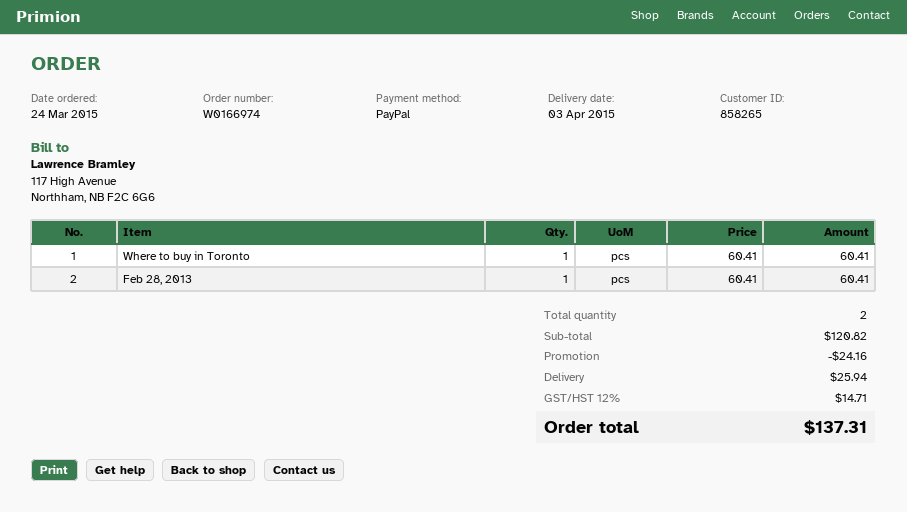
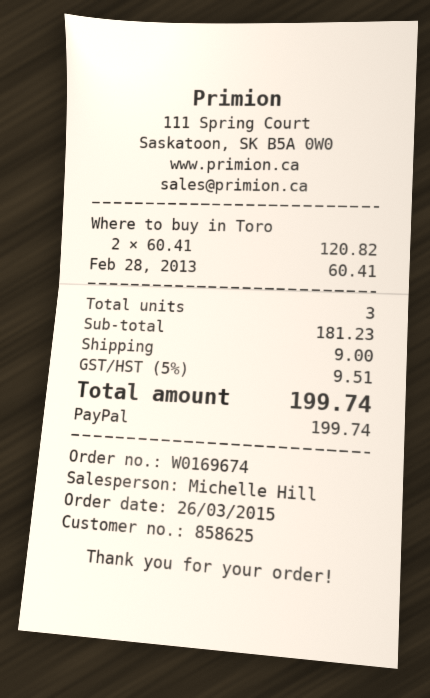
order number: W0166974 -> W0169674
order date: 2015-03-24 -> 2015-03-26
customer number: 858265 -> 858625
Where to buy in Toronto: 1 x 60.41 = 60.41 -> 2 x 60.41 = 120.82
total quantity: 2 -> 3
subtotal: 120.82 -> 181.23
discount: 24.16 -> none
shipping: 25.94 -> 9.00
tax: 12% = 14.71 -> 5% = 9.51
total: 137.31 -> 199.74

